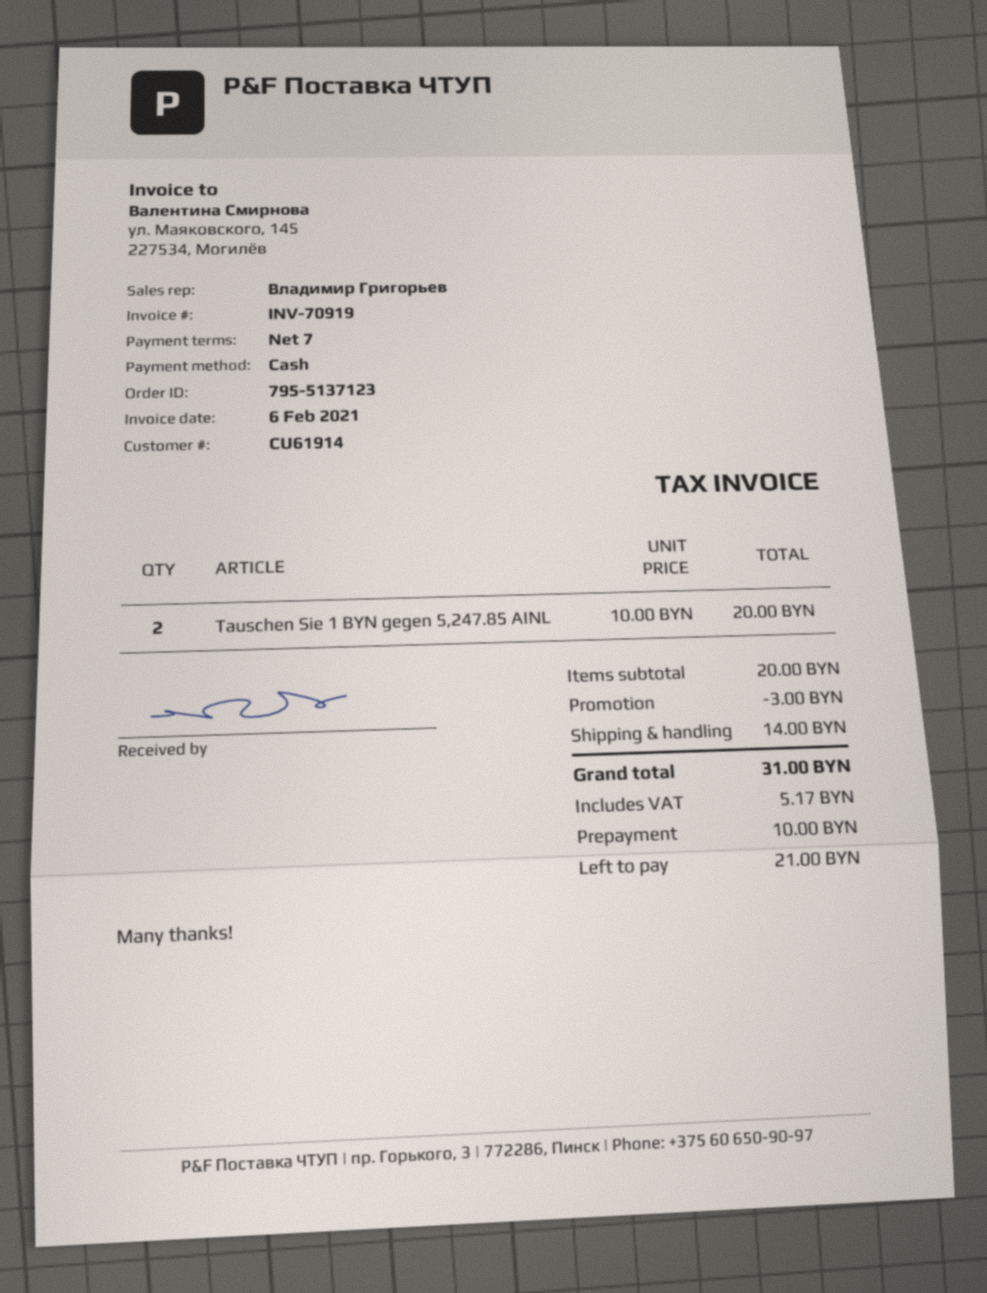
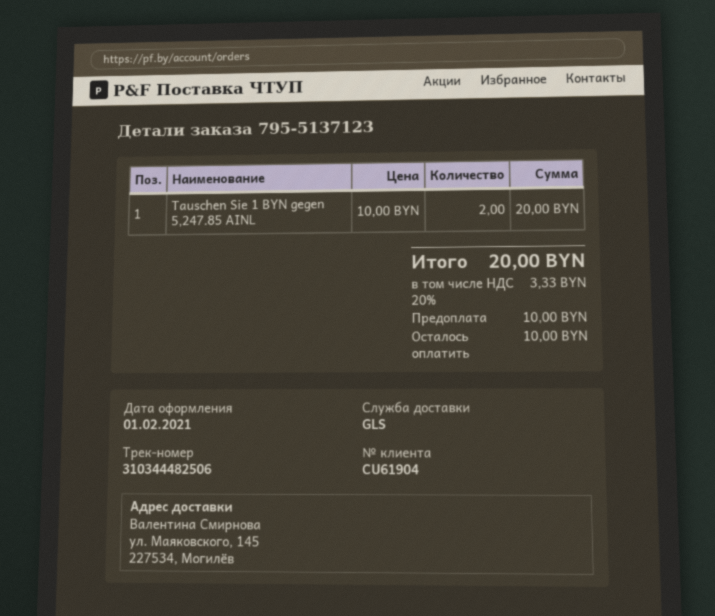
customer number: CU61914 -> CU61904
discount: 3.00 -> none
shipping: 14.00 -> none
tax: 5.17 -> 3.33
total: 31.00 -> 20.00
balance: 21.00 -> 10.00

